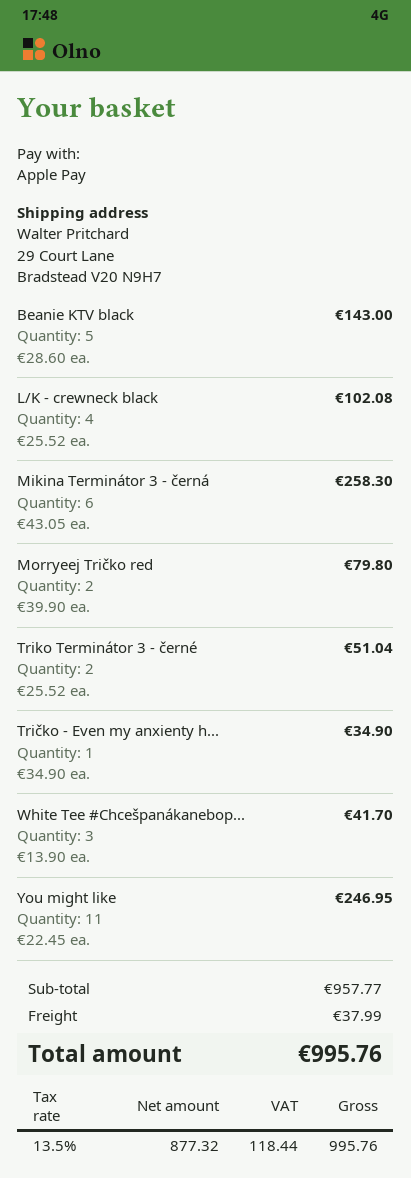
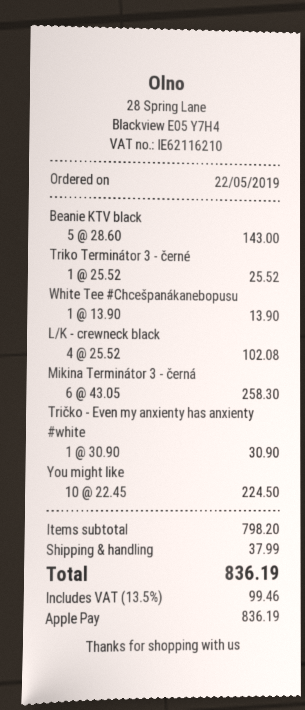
Morryeej Tričko red: 2 x 39.90 = 79.80 -> none
Triko Terminátor 3 - černé: 2 x 25.52 = 51.04 -> 1 x 25.52 = 25.52
Tričko - Even my anxienty h...: 1 x 34.90 = 34.90 -> 1 x 30.90 = 30.90
White Tee #Chcešpanákanebop...: 3 x 13.90 = 41.70 -> 1 x 13.90 = 13.90
You might like: 11 x 22.45 = 246.95 -> 10 x 22.45 = 224.50
subtotal: 957.77 -> 798.20
tax: 13.5% = 118.44 -> 13.5% = 99.46
total: 995.76 -> 836.19

